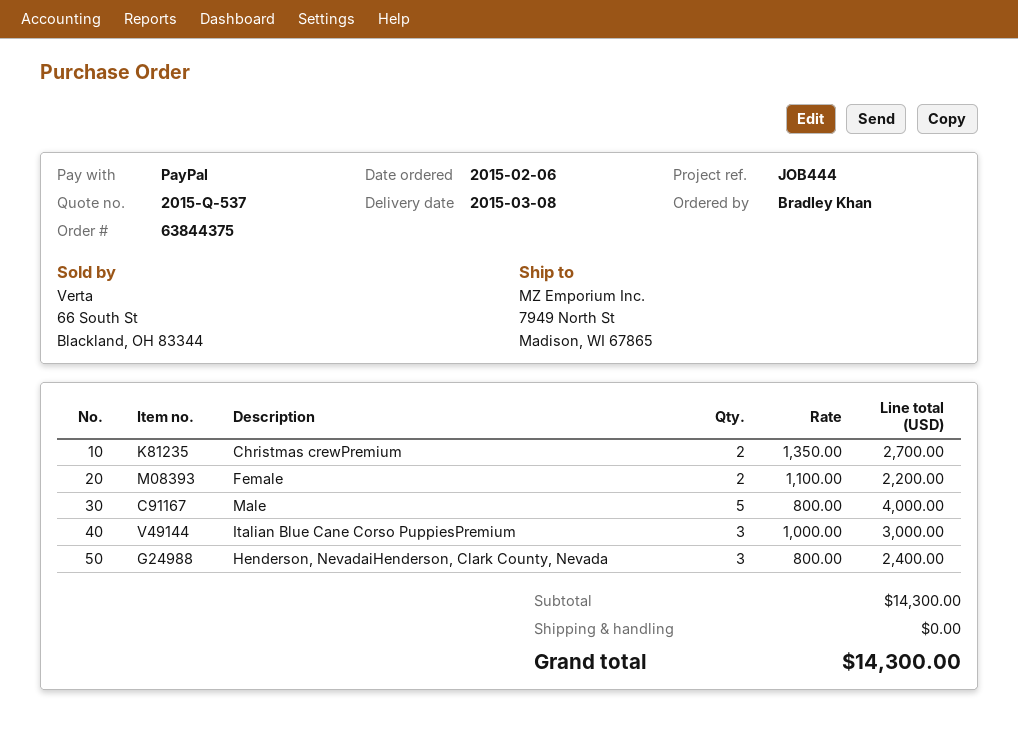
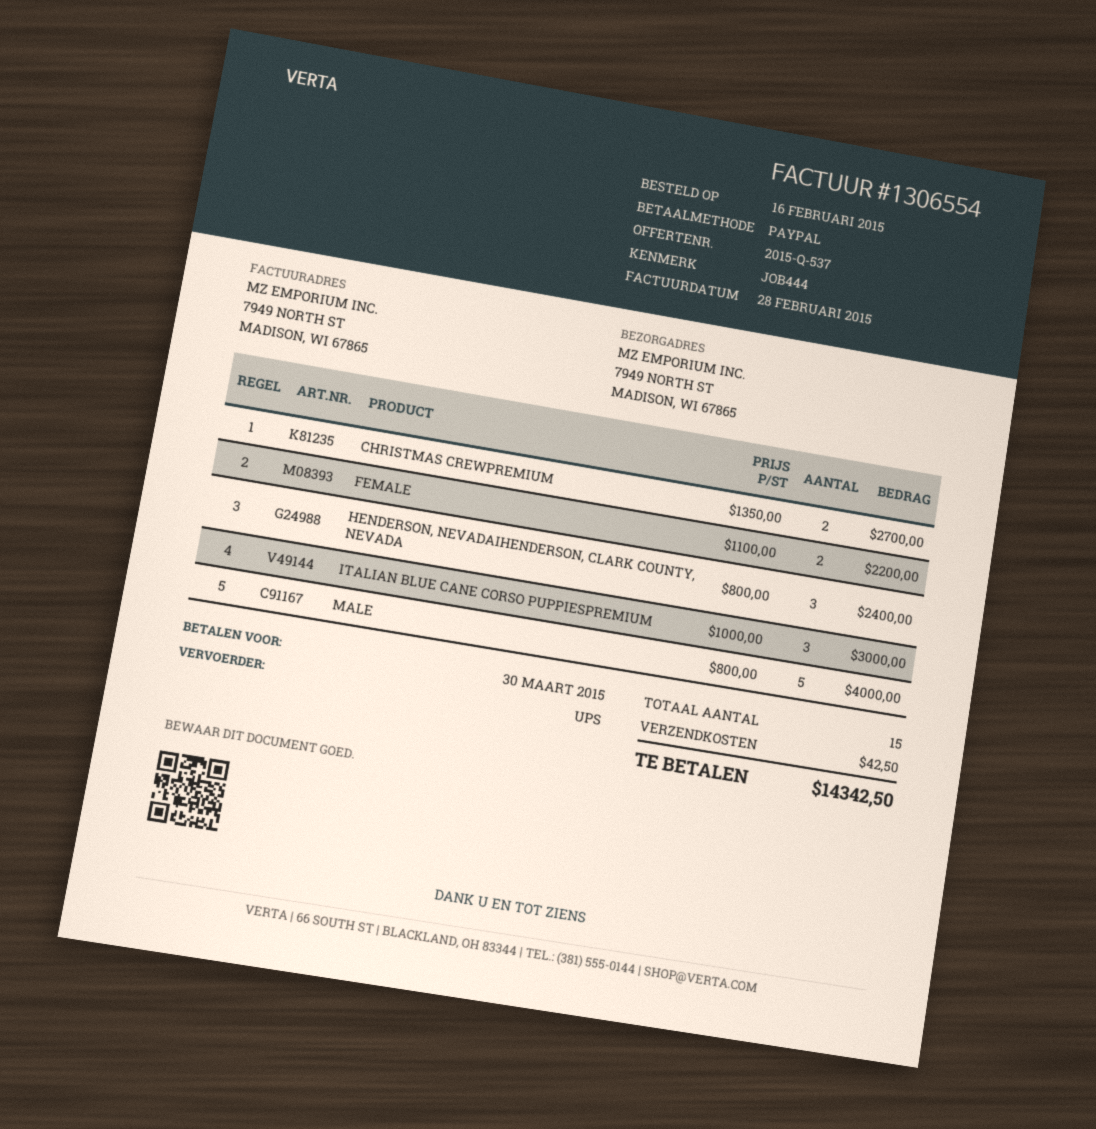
order date: 2015-02-06 -> 2015-02-16
shipping: 0.00 -> 42.50
total: 14300.00 -> 14342.50

